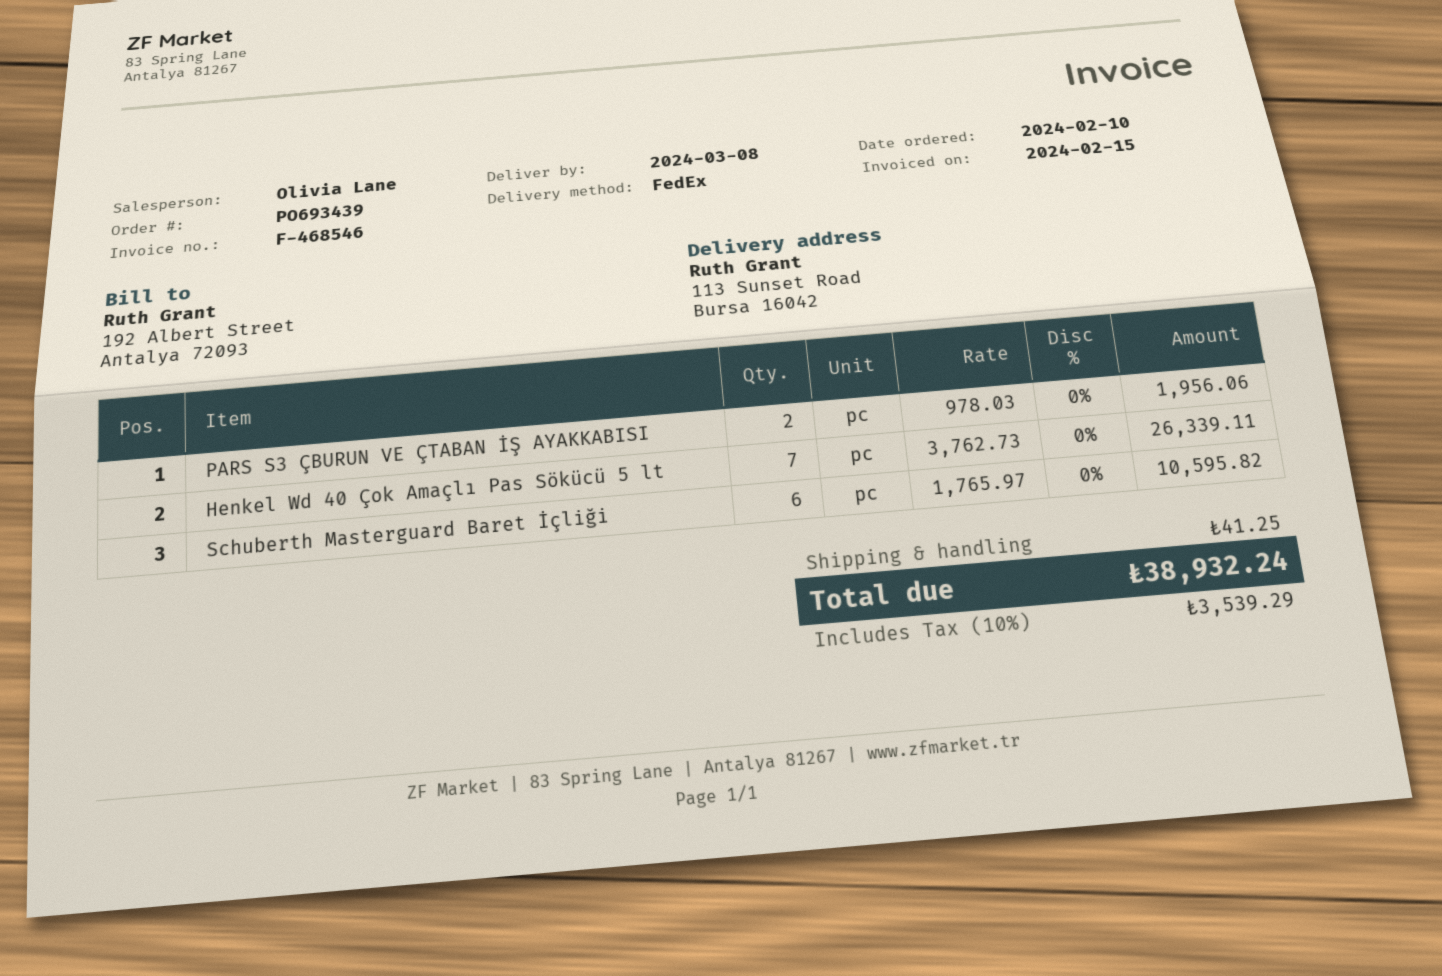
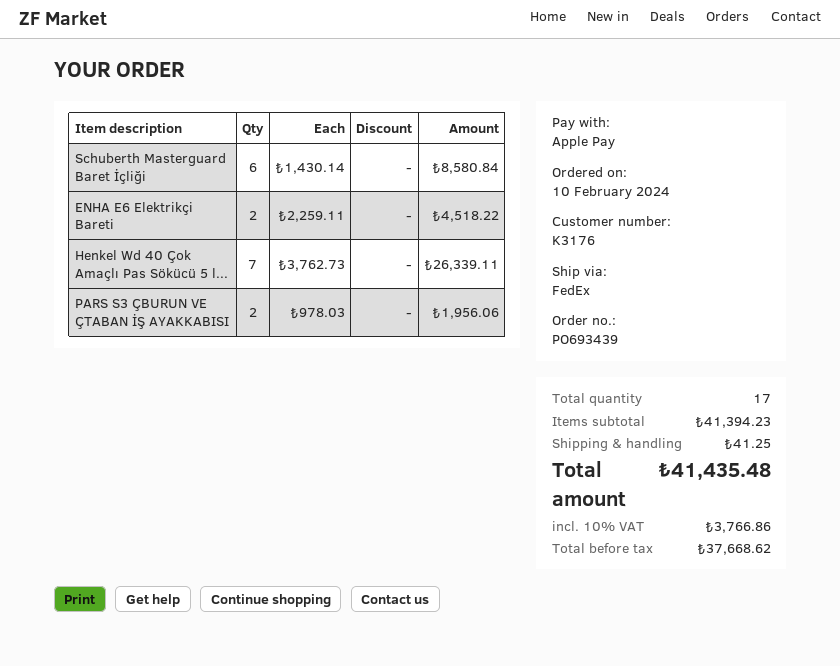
Schuberth Masterguard Baret İçliği: 6 x 1765.97 = 10595.82 -> 6 x 1430.14 = 8580.84
ENHA E6 Elektrikçi Bareti: none -> 2 x 2259.11 = 4518.22
tax: 10% = 3539.29 -> 10% = 3766.86
total: 38932.24 -> 41435.48

